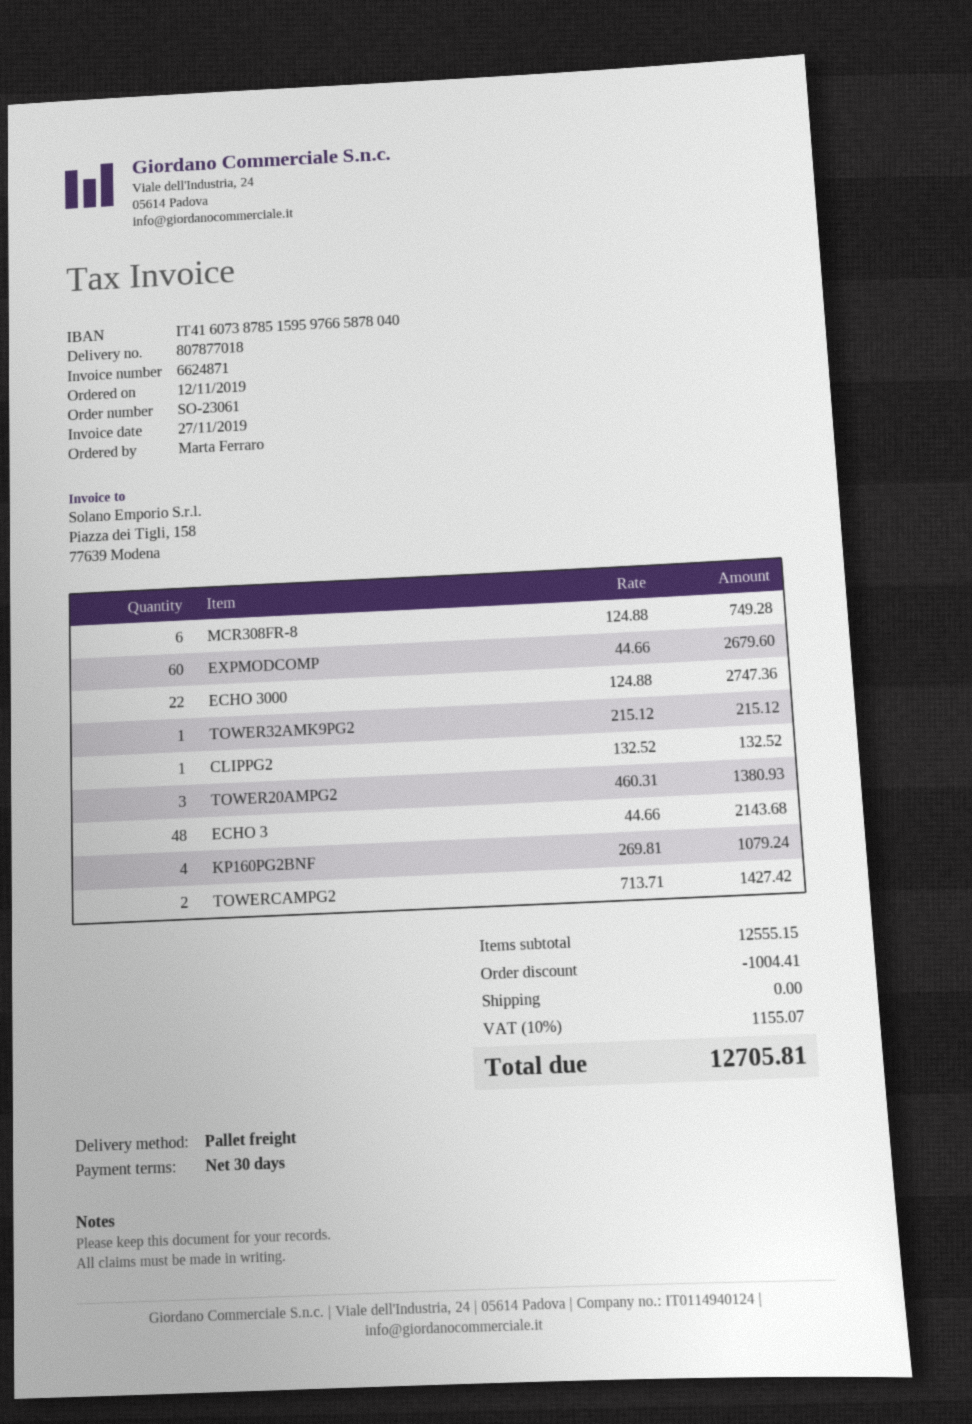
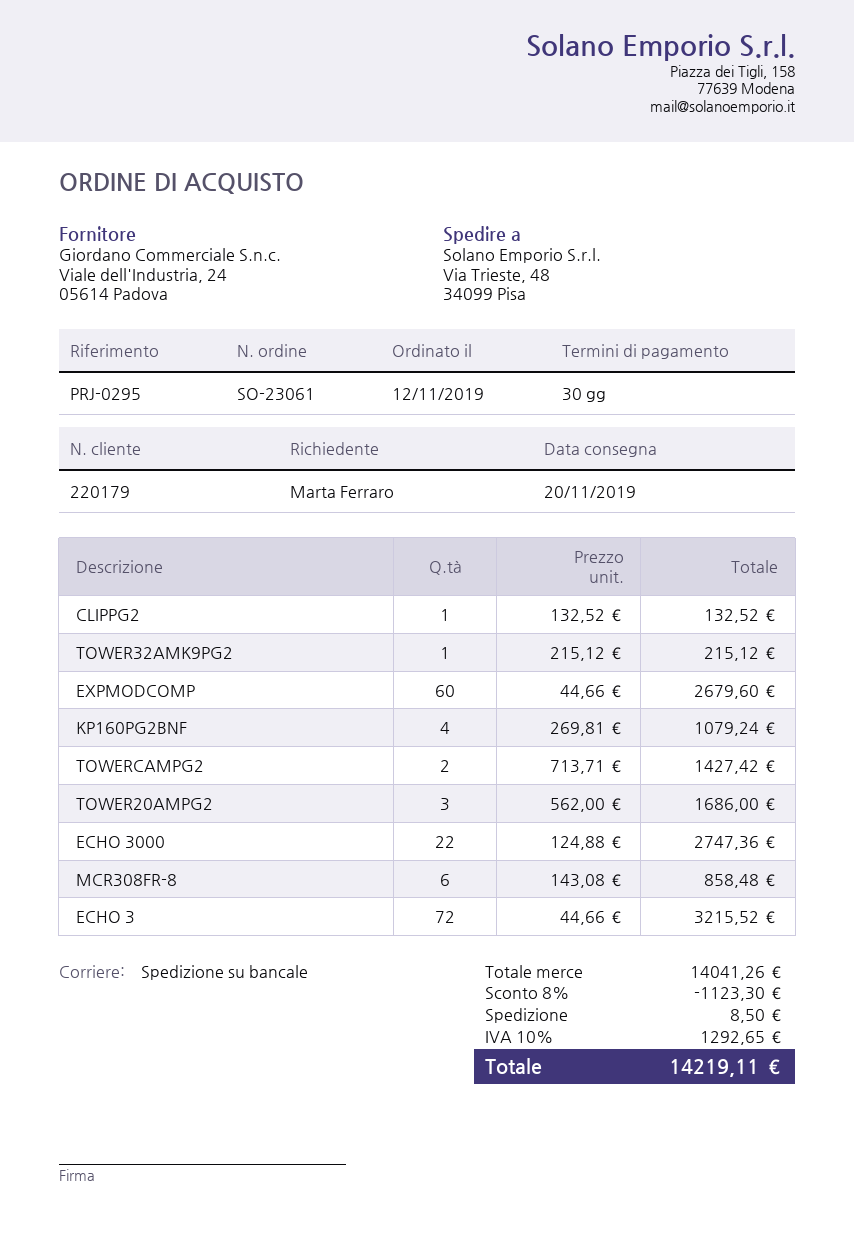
MCR308FR-8: 6 x 124.88 = 749.28 -> 6 x 143.08 = 858.48
TOWER20AMPG2: 3 x 460.31 = 1380.93 -> 3 x 562.00 = 1686.00
ECHO 3: 48 x 44.66 = 2143.68 -> 72 x 44.66 = 3215.52
subtotal: 12555.15 -> 14041.26
discount: 1004.41 -> 1123.30
shipping: 0.00 -> 8.50
tax: 10% = 1155.07 -> 10% = 1292.65
total: 12705.81 -> 14219.11

